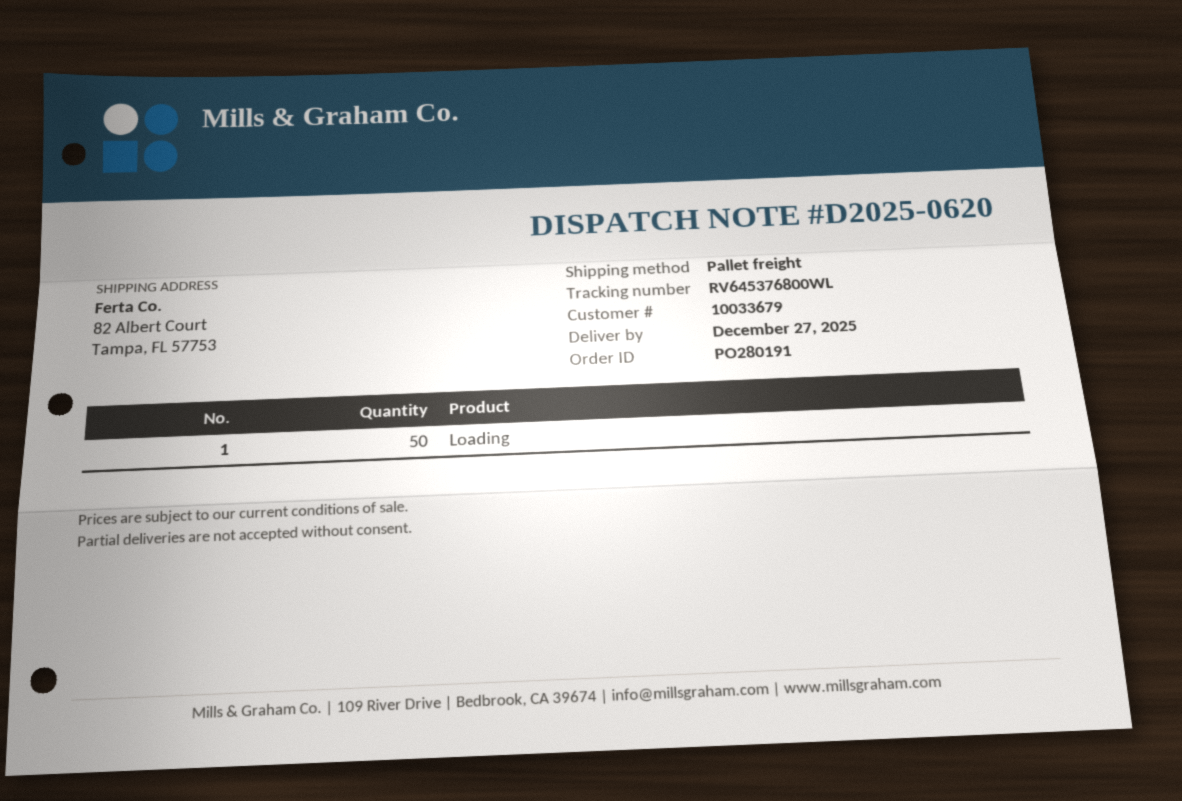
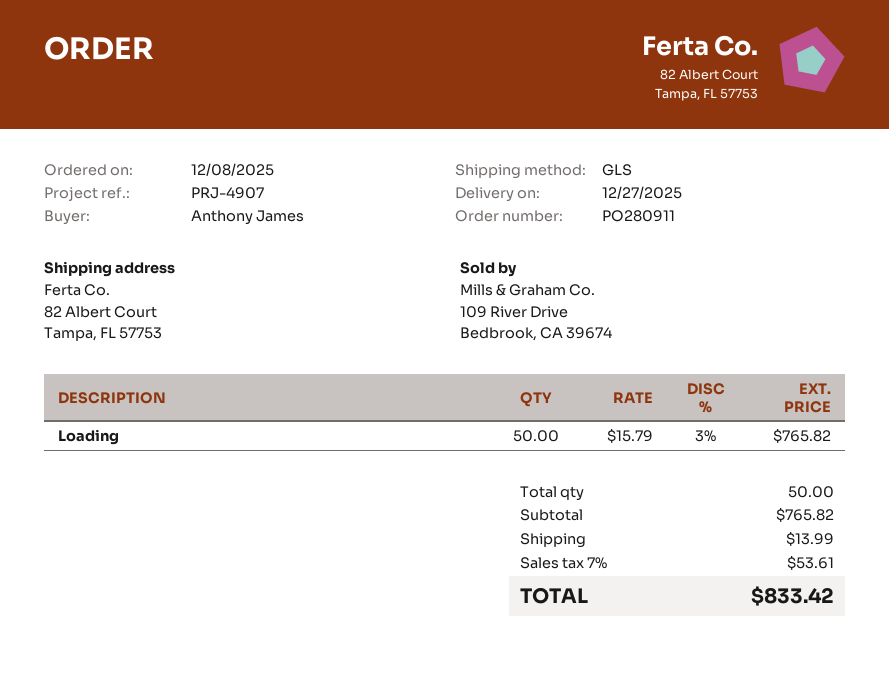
order number: PO280191 -> PO280911
shipping method: pallet freight -> GLS

